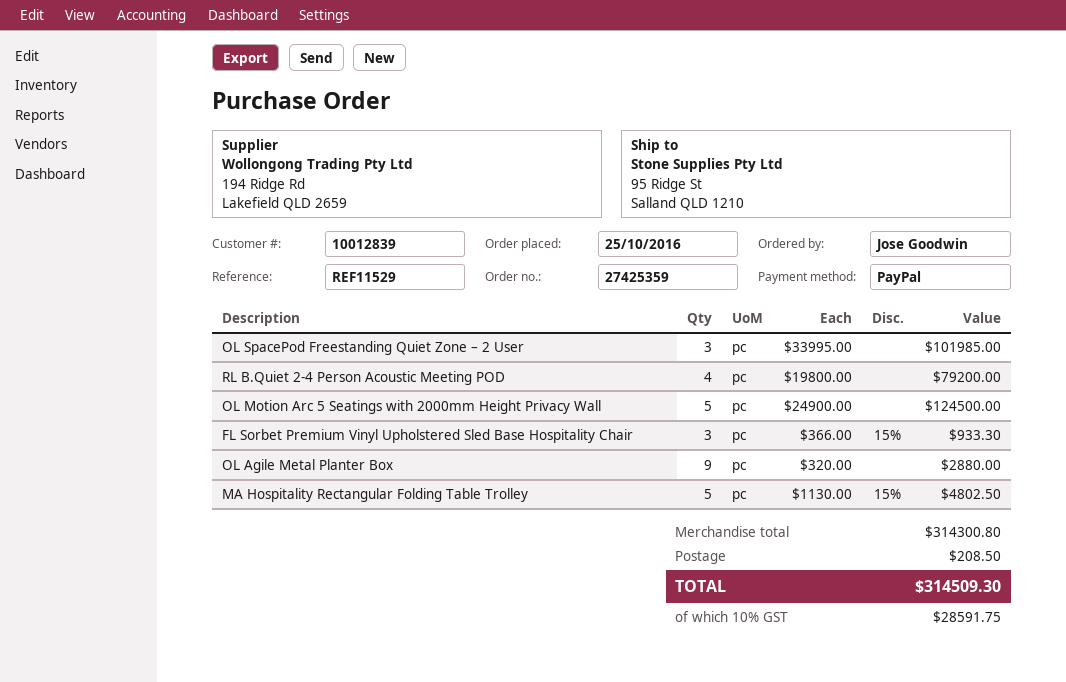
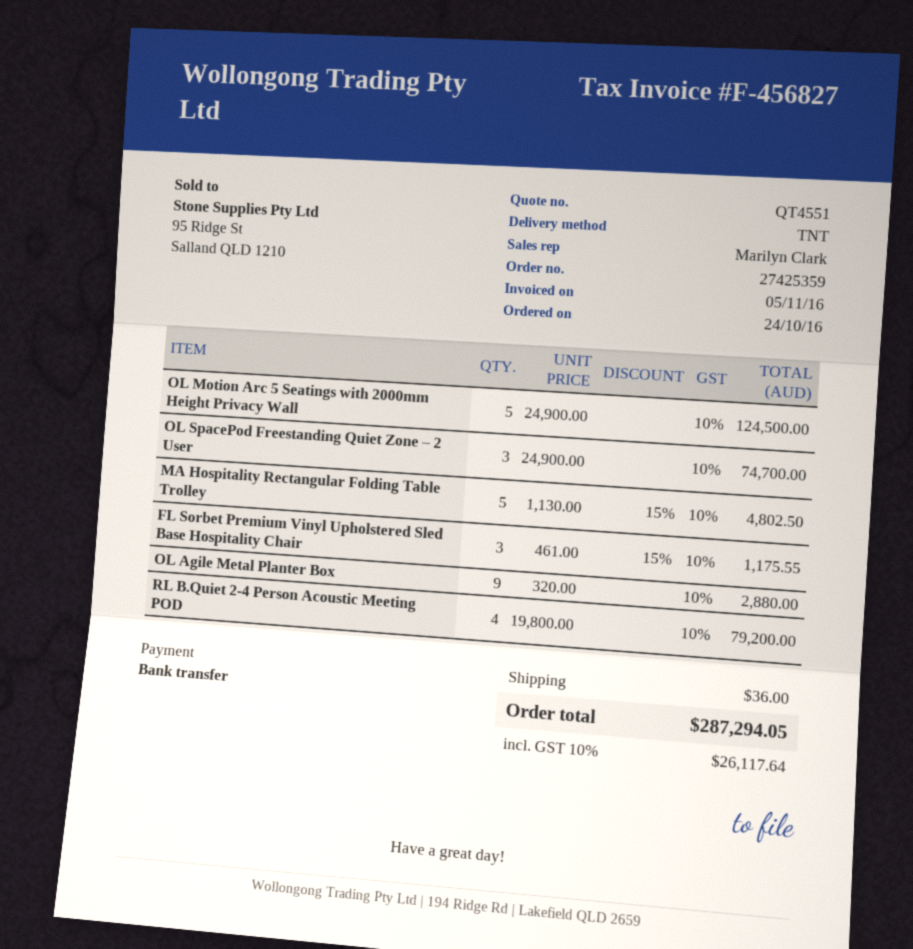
order date: 2016-10-25 -> 2016-10-24
payment method: PayPal -> bank transfer
OL SpacePod Freestanding Quiet Zone – 2 User: 3 x 33995.00 = 101985.00 -> 3 x 24900.00 = 74700.00
FL Sorbet Premium Vinyl Upholstered Sled Base Hospitality Chair: 3 x 366.00 - 15% = 933.30 -> 3 x 461.00 - 15% = 1175.55
shipping: 208.50 -> 36.00
tax: 10% = 28591.75 -> 10% = 26117.64
total: 314509.30 -> 287294.05

